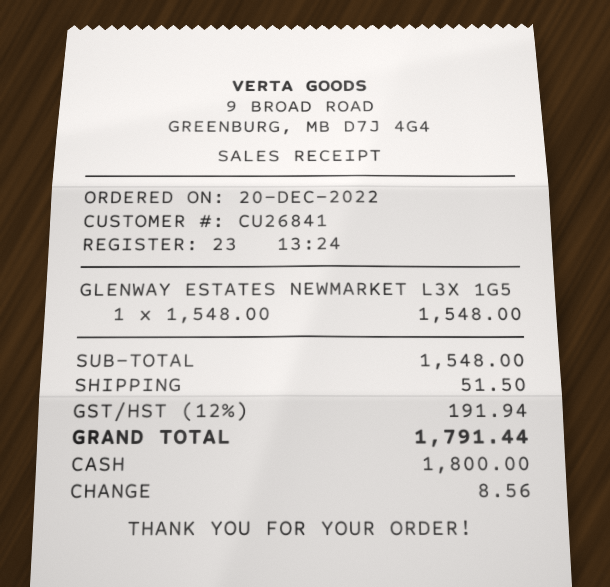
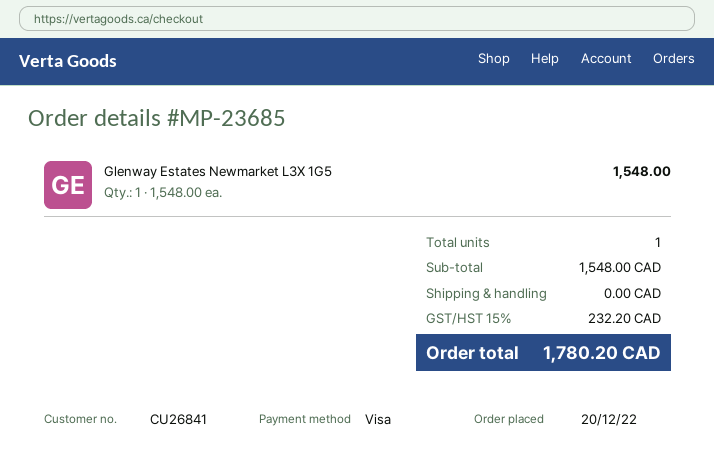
payment method: cash -> Visa
shipping: 51.50 -> 0.00
tax: 12% = 191.94 -> 15% = 232.20
total: 1791.44 -> 1780.20

